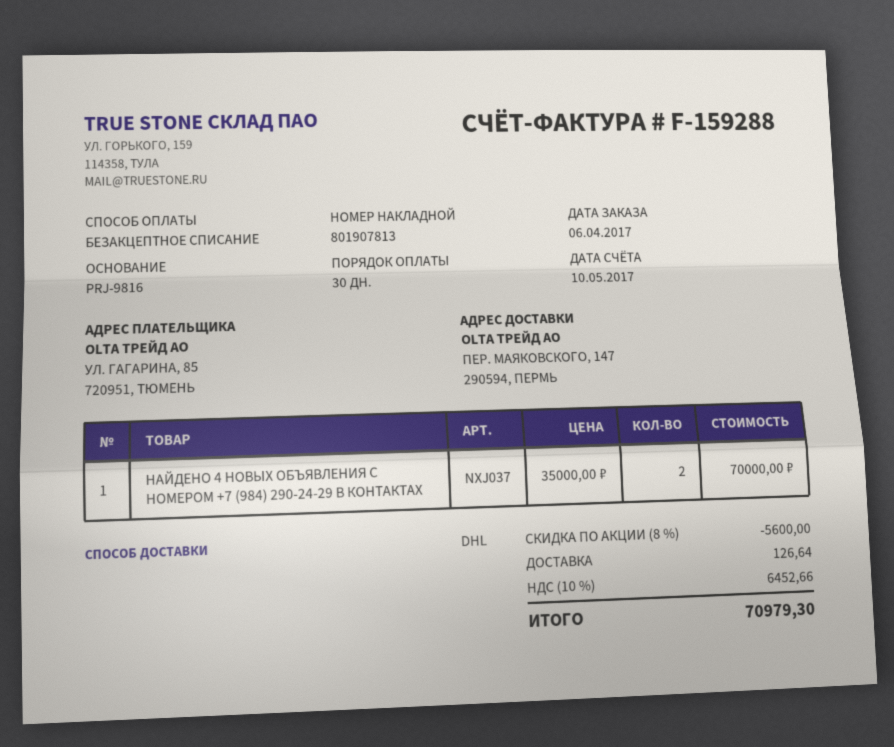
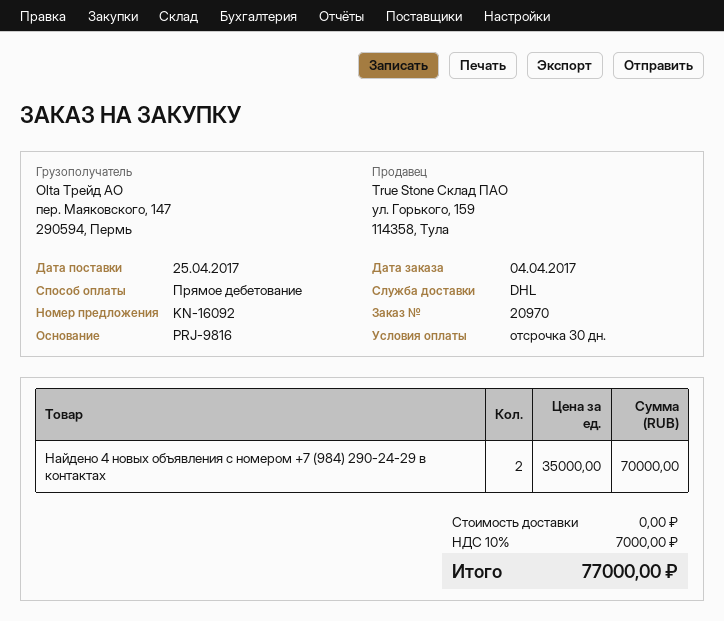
order date: 2017-04-06 -> 2017-04-04
discount: 8% = 5600.00 -> none
shipping: 126.64 -> 0.00
tax: 10% = 6452.66 -> 10% = 7000.00
total: 70979.30 -> 77000.00

